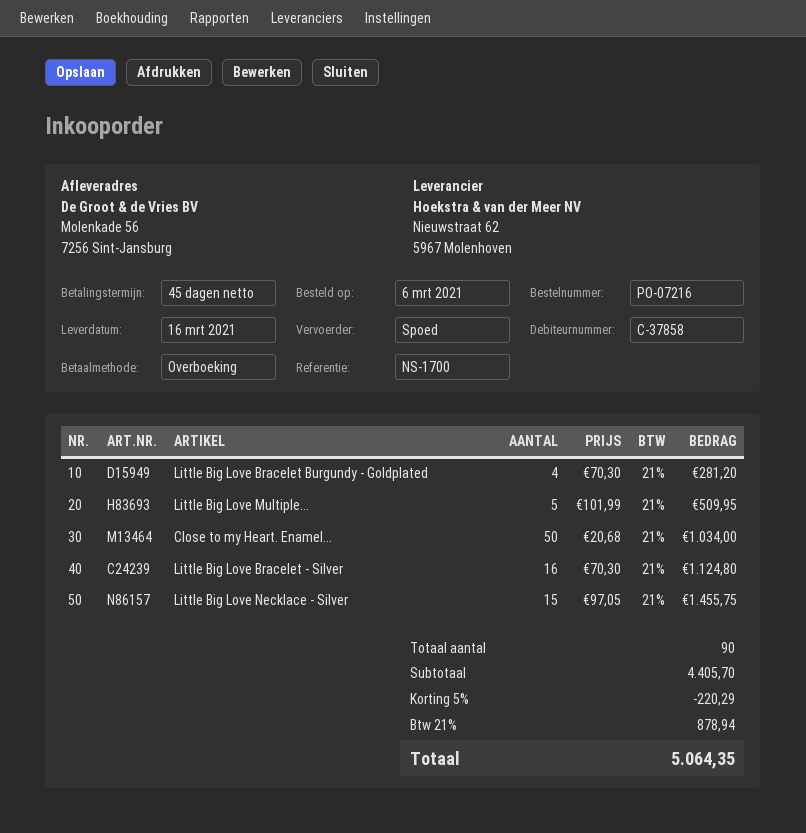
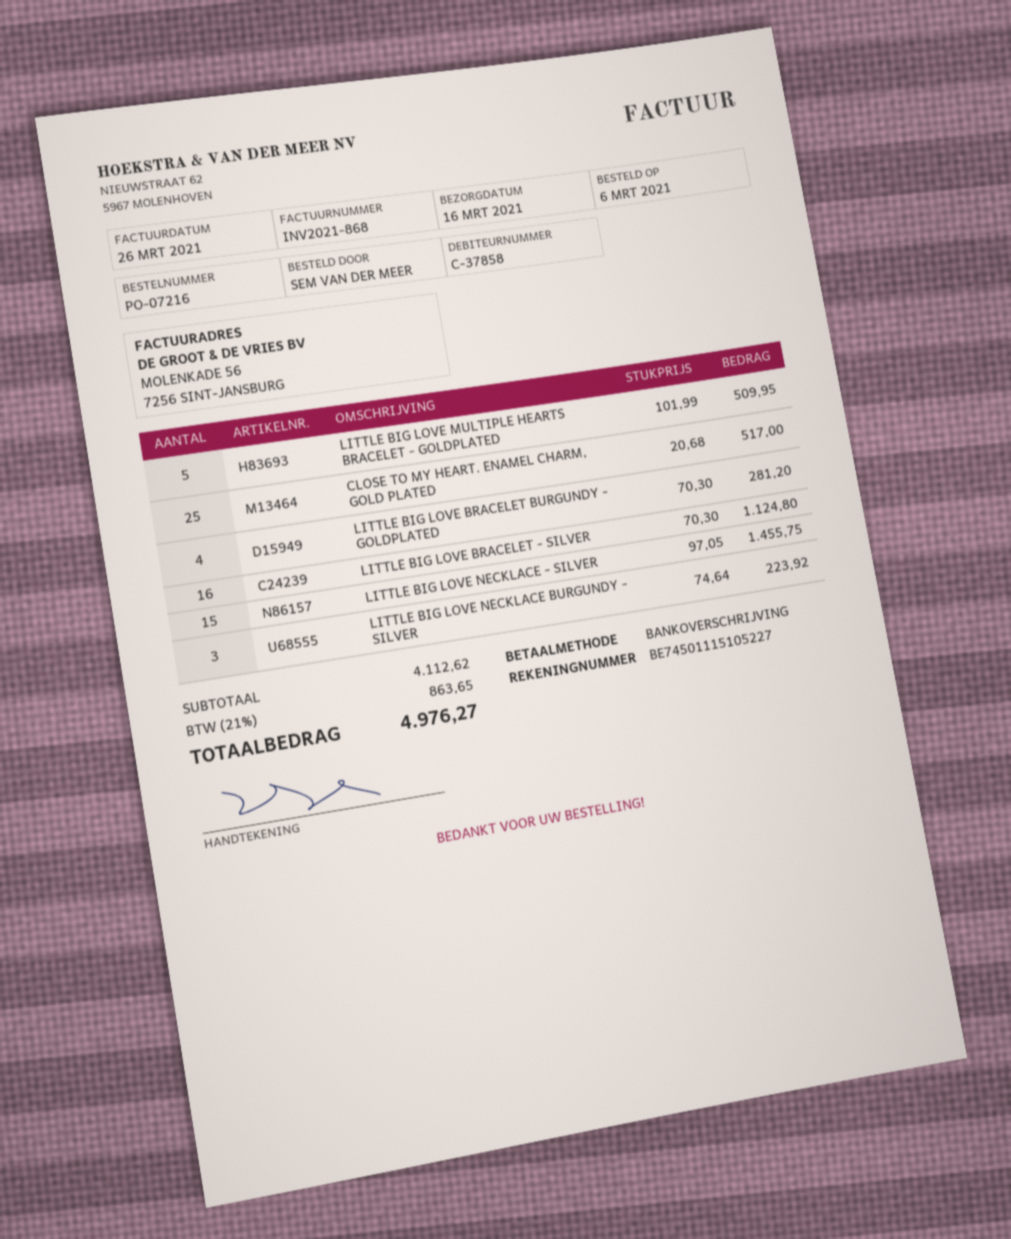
Close to my Heart. Enamel...: 50 x 20.68 = 1034.00 -> 25 x 20.68 = 517.00
LITTLE BIG LOVE NECKLACE BURGUNDY - SILVER: none -> 3 x 74.64 = 223.92
subtotal: 4405.70 -> 4112.62
discount: 5% = 220.29 -> none
tax: 21% = 878.94 -> 21% = 863.65
total: 5064.35 -> 4976.27

